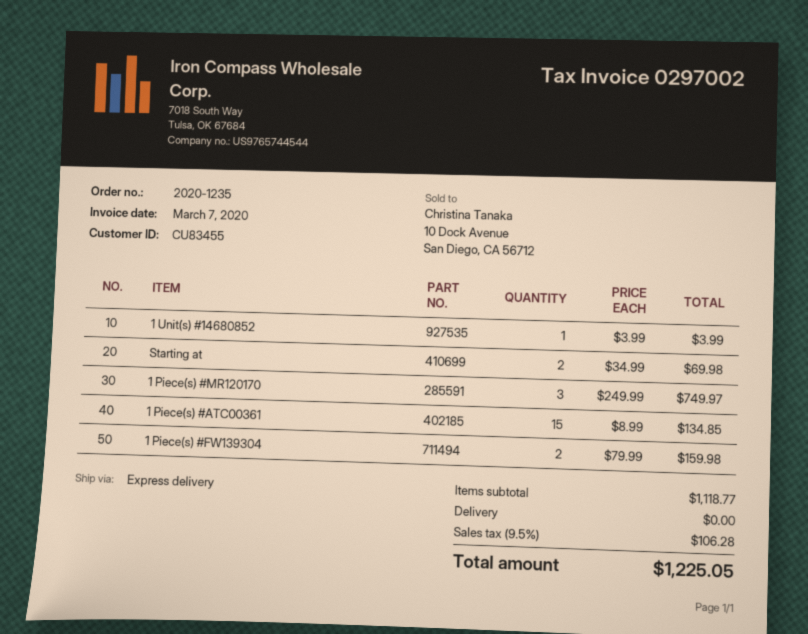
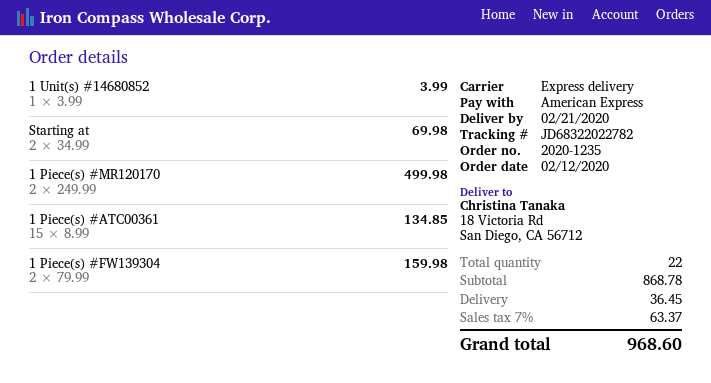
1 Piece(s) #MR120170: 3 x 249.99 = 749.97 -> 2 x 249.99 = 499.98
subtotal: 1118.77 -> 868.78
shipping: 0.00 -> 36.45
tax: 9.5% = 106.28 -> 7% = 63.37
total: 1225.05 -> 968.60

